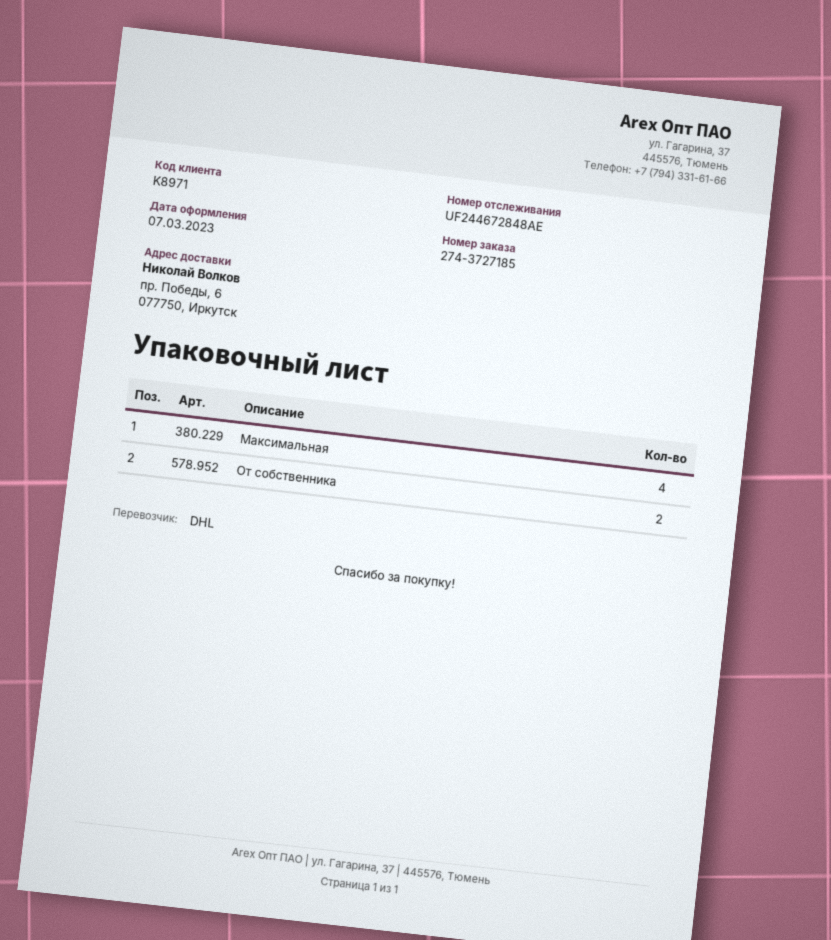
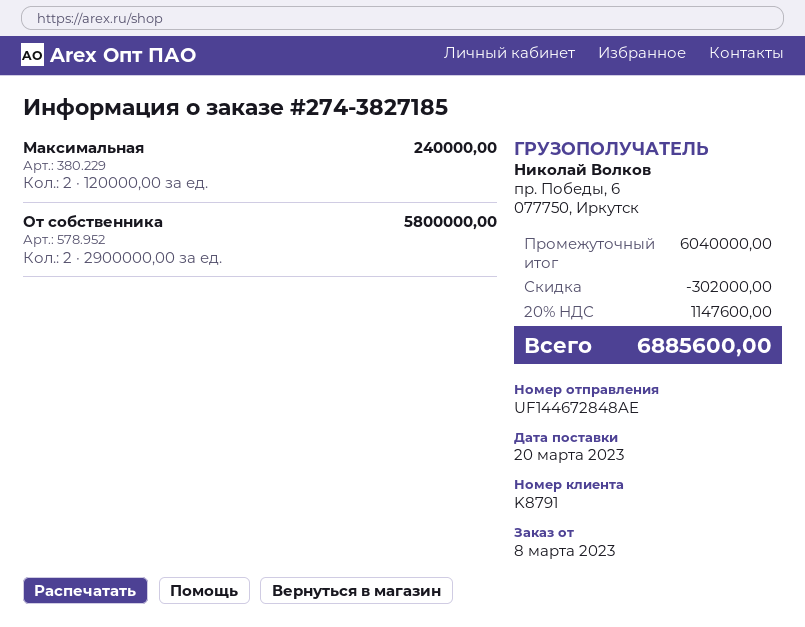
order number: 274-3727185 -> 274-3827185
order date: 2023-03-07 -> 2023-03-08
customer number: K8971 -> K8791
tracking number: UF244672848AE -> UF144672848AE
Максимальная: 4 -> 2

